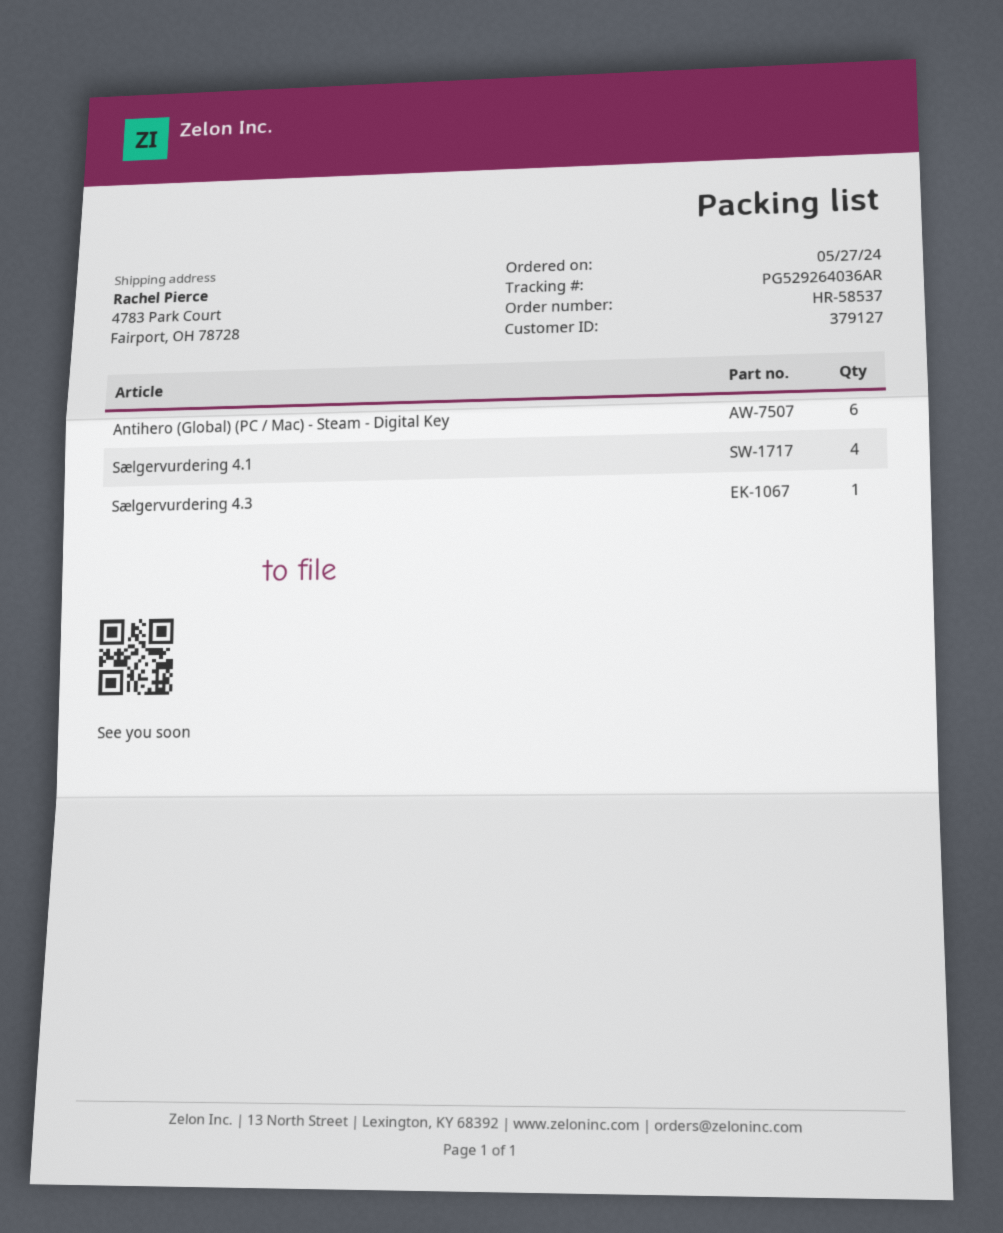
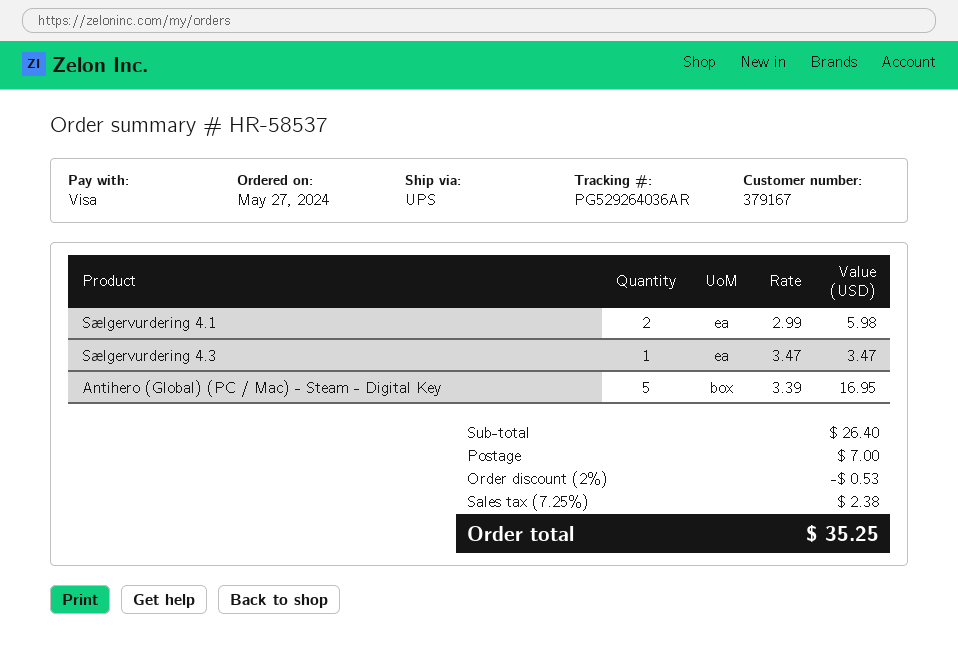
customer number: 379127 -> 379167
Antihero (Global) (PC / Mac) - Steam - Digital Key: 6 -> 5
Sælgervurdering 4.1: 4 -> 2

